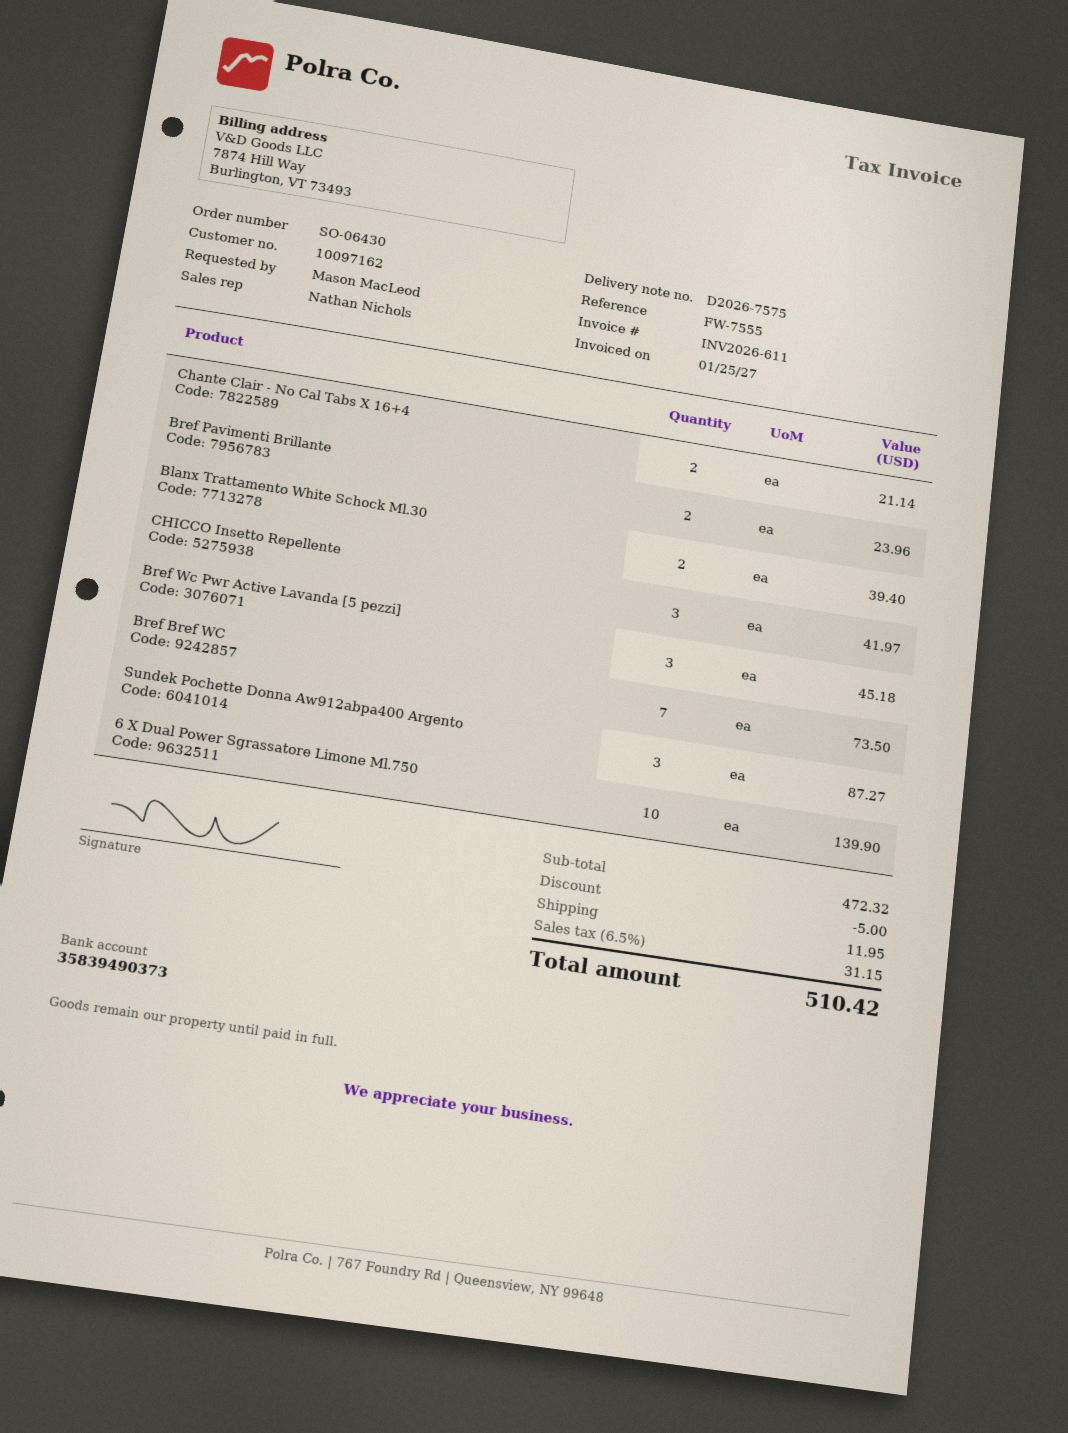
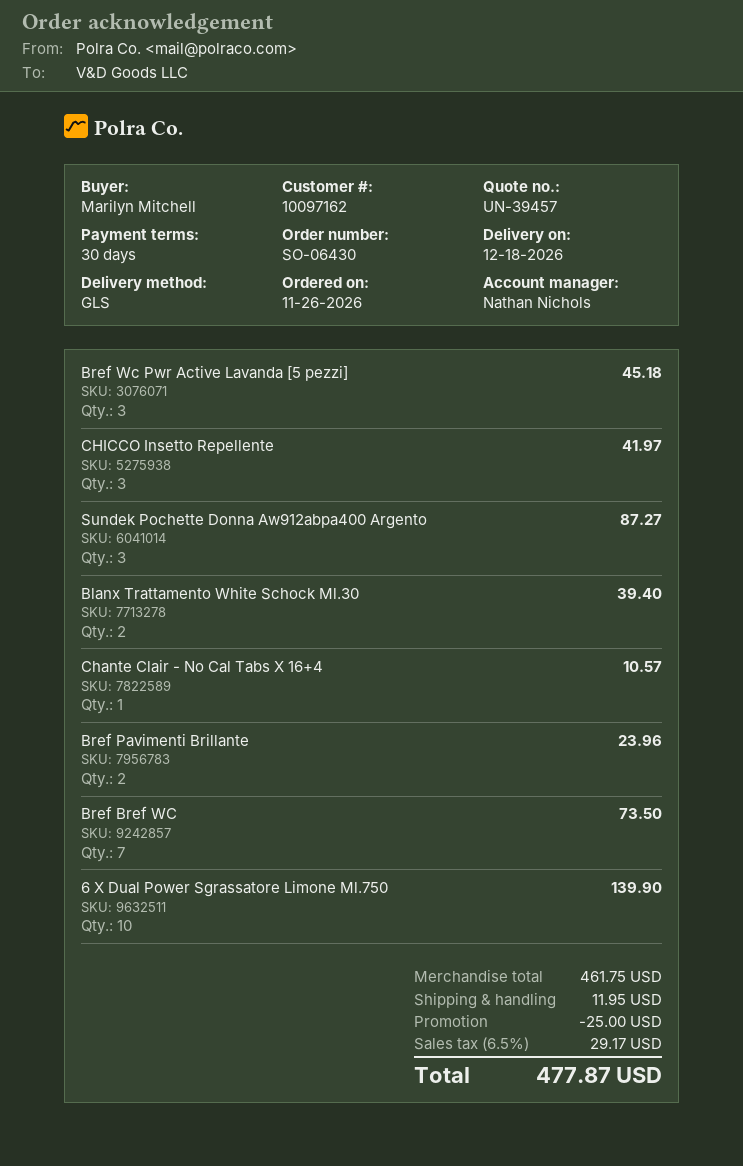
ordered by: Mason MacLeod -> Marilyn Mitchell
Chante Clair - No Cal Tabs X 16+4: 2 for 21.14 -> 1 for 10.57
subtotal: 472.32 -> 461.75
discount: 5.00 -> 25.00
tax: 6.5% = 31.15 -> 6.5% = 29.17
total: 510.42 -> 477.87

